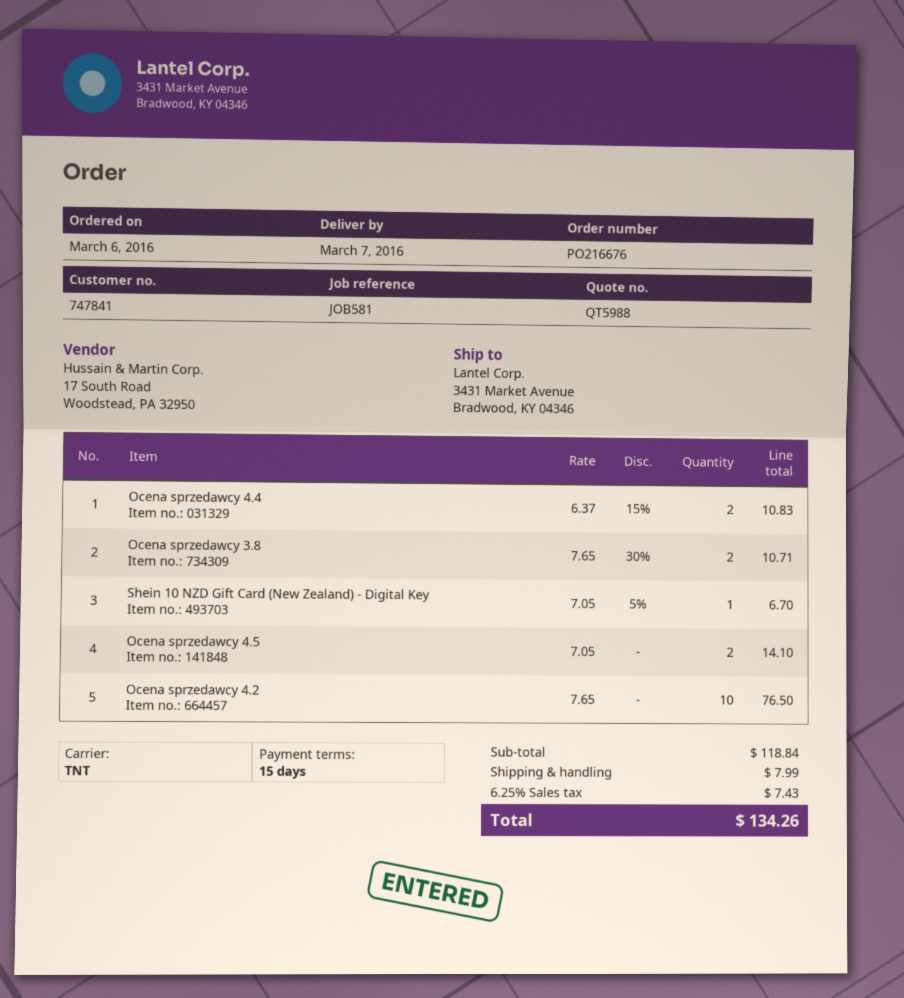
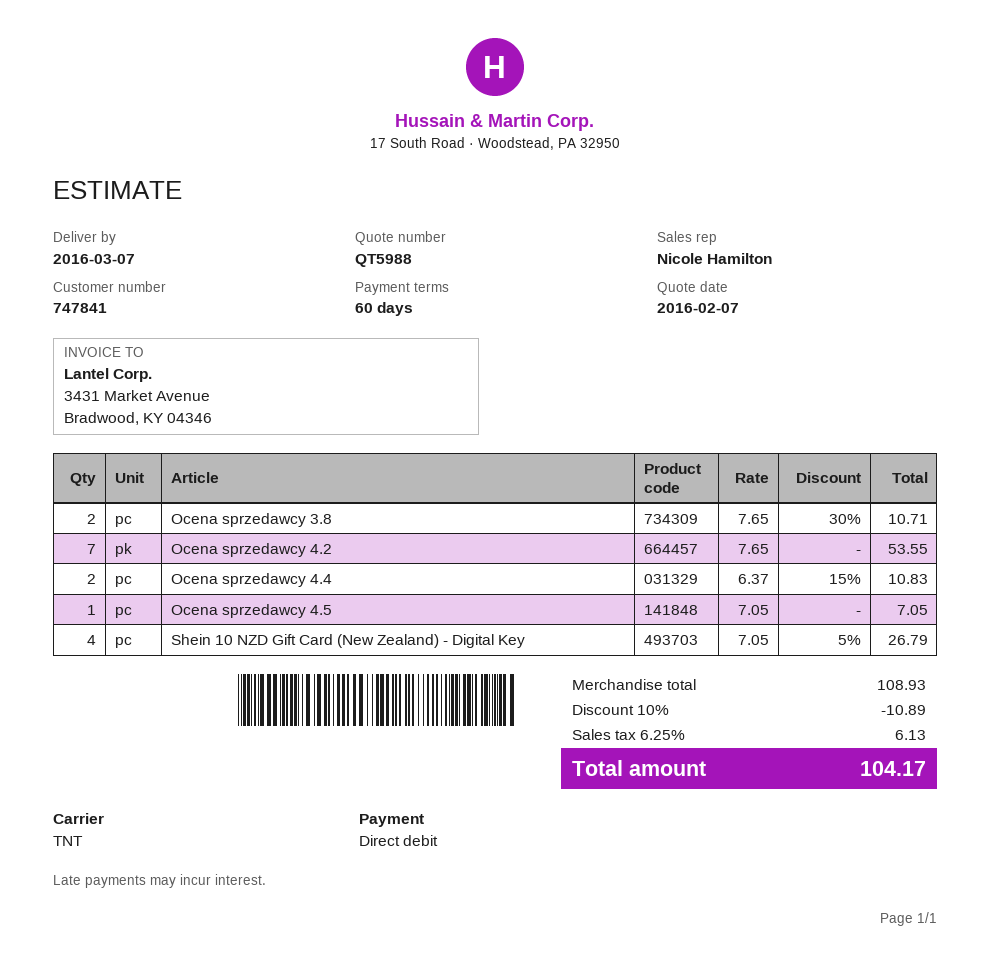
payment terms: 15 days -> 60 days
Shein 10 NZD Gift Card (New Zealand) - Digital Key: 1 x 7.05 - 5% = 6.70 -> 4 x 7.05 - 5% = 26.79
Ocena sprzedawcy 4.5: 2 x 7.05 = 14.10 -> 1 x 7.05 = 7.05
Ocena sprzedawcy 4.2: 10 x 7.65 = 76.50 -> 7 x 7.65 = 53.55
subtotal: 118.84 -> 108.93
discount: none -> 10% = 10.89
shipping: 7.99 -> none
tax: 6.25% = 7.43 -> 6.25% = 6.13
total: 134.26 -> 104.17

